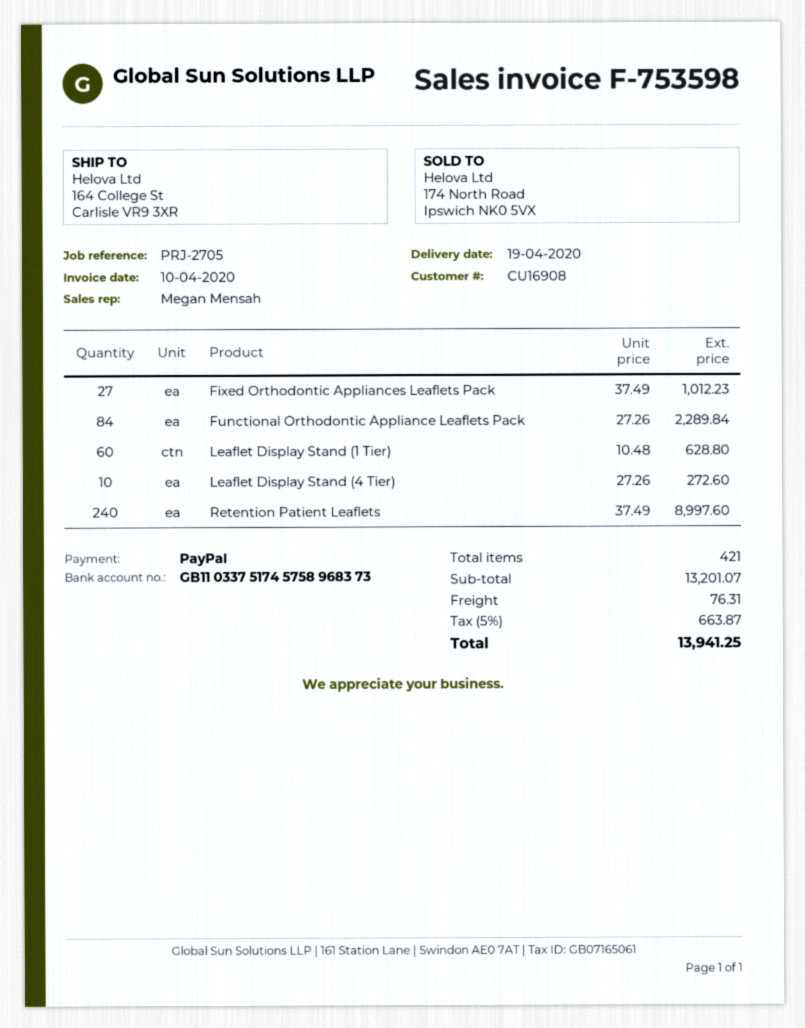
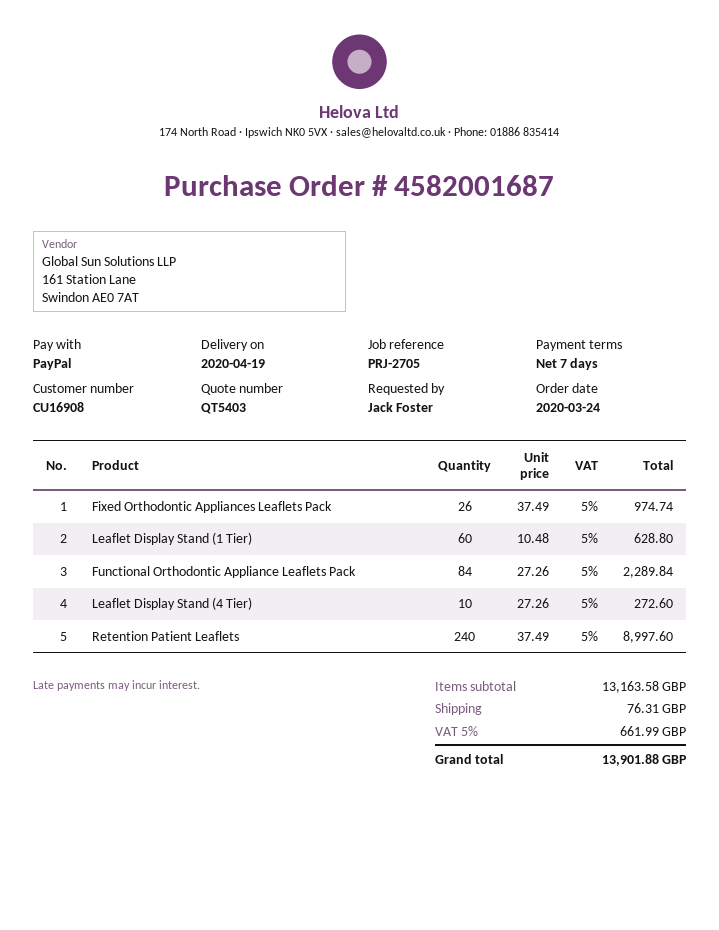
Fixed Orthodontic Appliances Leaflets Pack: 27 x 37.49 = 1012.23 -> 26 x 37.49 = 974.74
subtotal: 13201.07 -> 13163.58
tax: 5% = 663.87 -> 5% = 661.99
total: 13941.25 -> 13901.88

